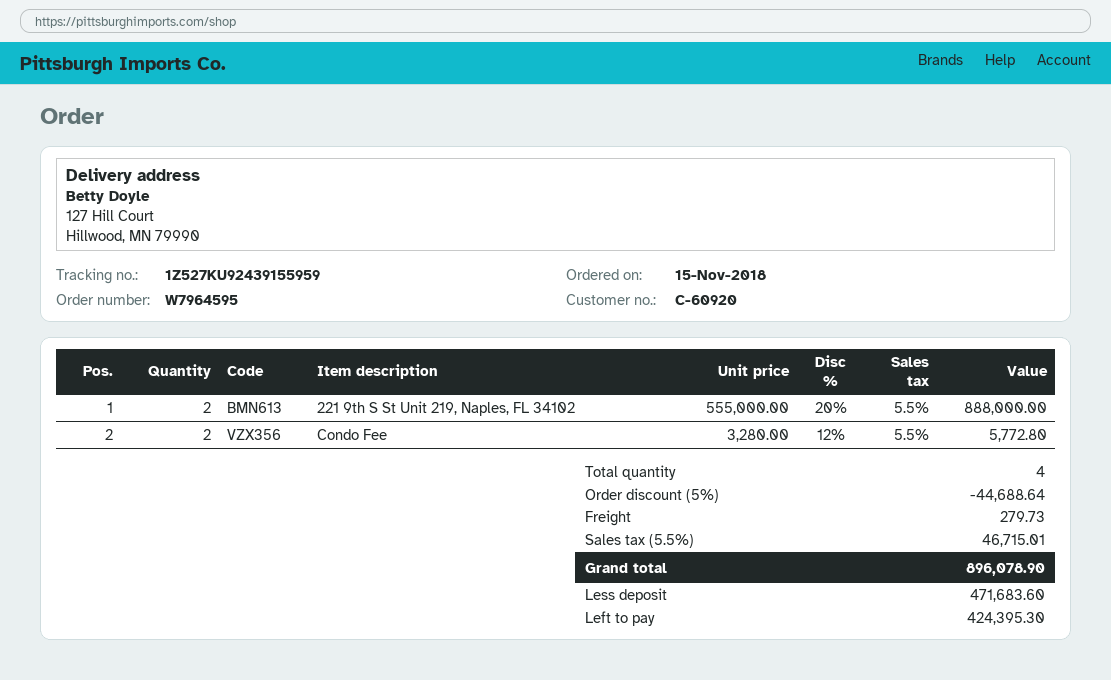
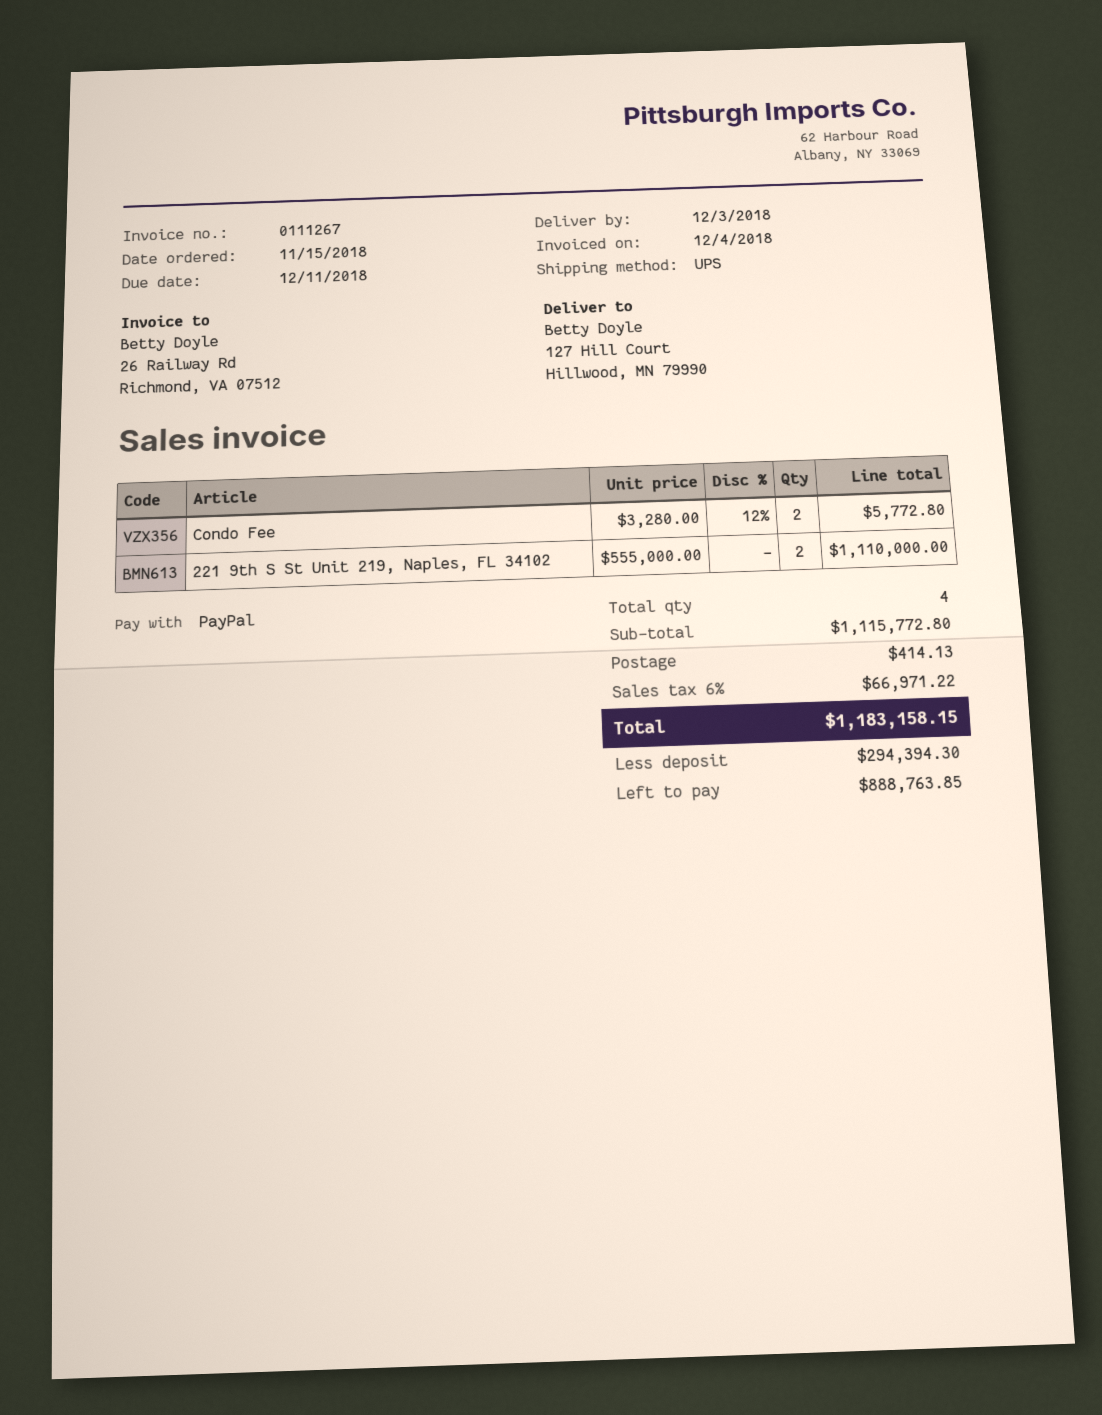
221 9th S St Unit 219, Naples, FL 34102: 2 x 555000.00 - 20% = 888000.00 -> 2 x 555000.00 = 1110000.00
discount: 5% = 44688.64 -> none
shipping: 279.73 -> 414.13
tax: 5.5% = 46715.01 -> 6% = 66971.22
total: 896078.90 -> 1183158.15
deposit: 471683.60 -> 294394.30
balance: 424395.30 -> 888763.85

